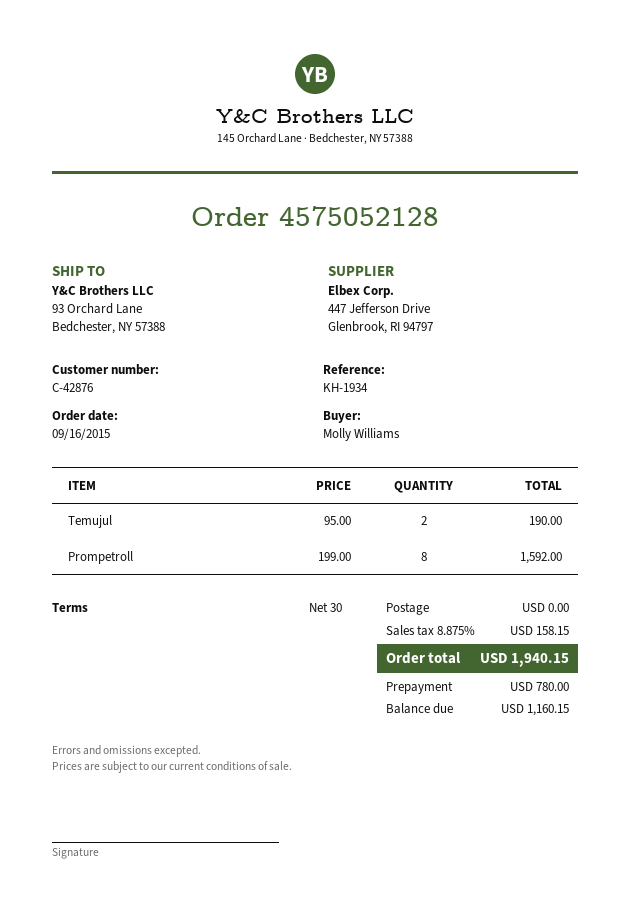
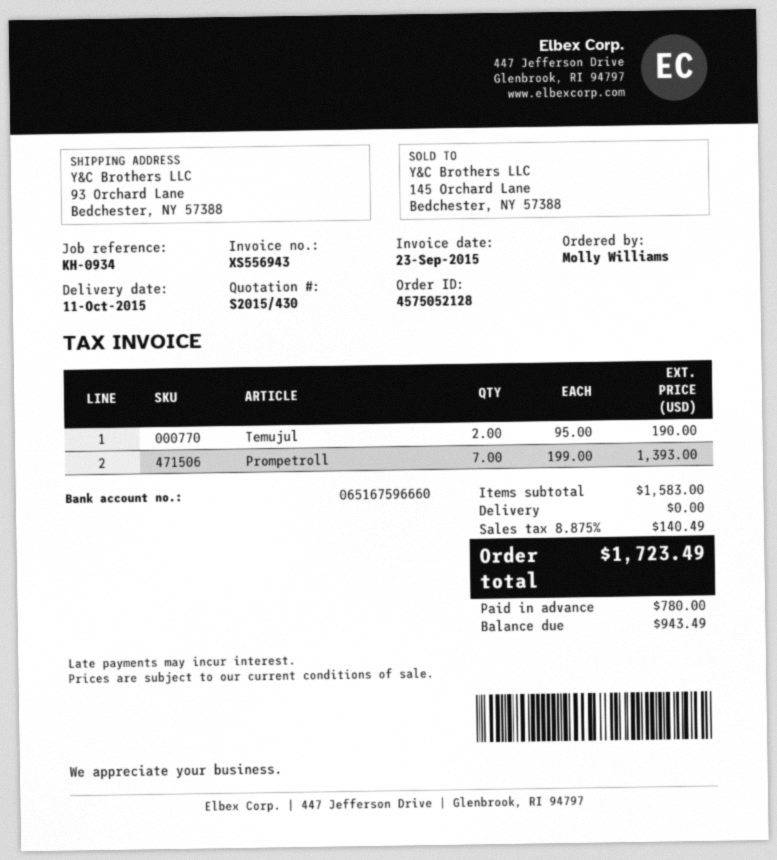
reference: KH-1934 -> KH-0934
Prompetroll: 8 x 199.00 = 1592.00 -> 7 x 199.00 = 1393.00
tax: 8.875% = 158.15 -> 8.875% = 140.49
total: 1940.15 -> 1723.49
balance: 1160.15 -> 943.49

